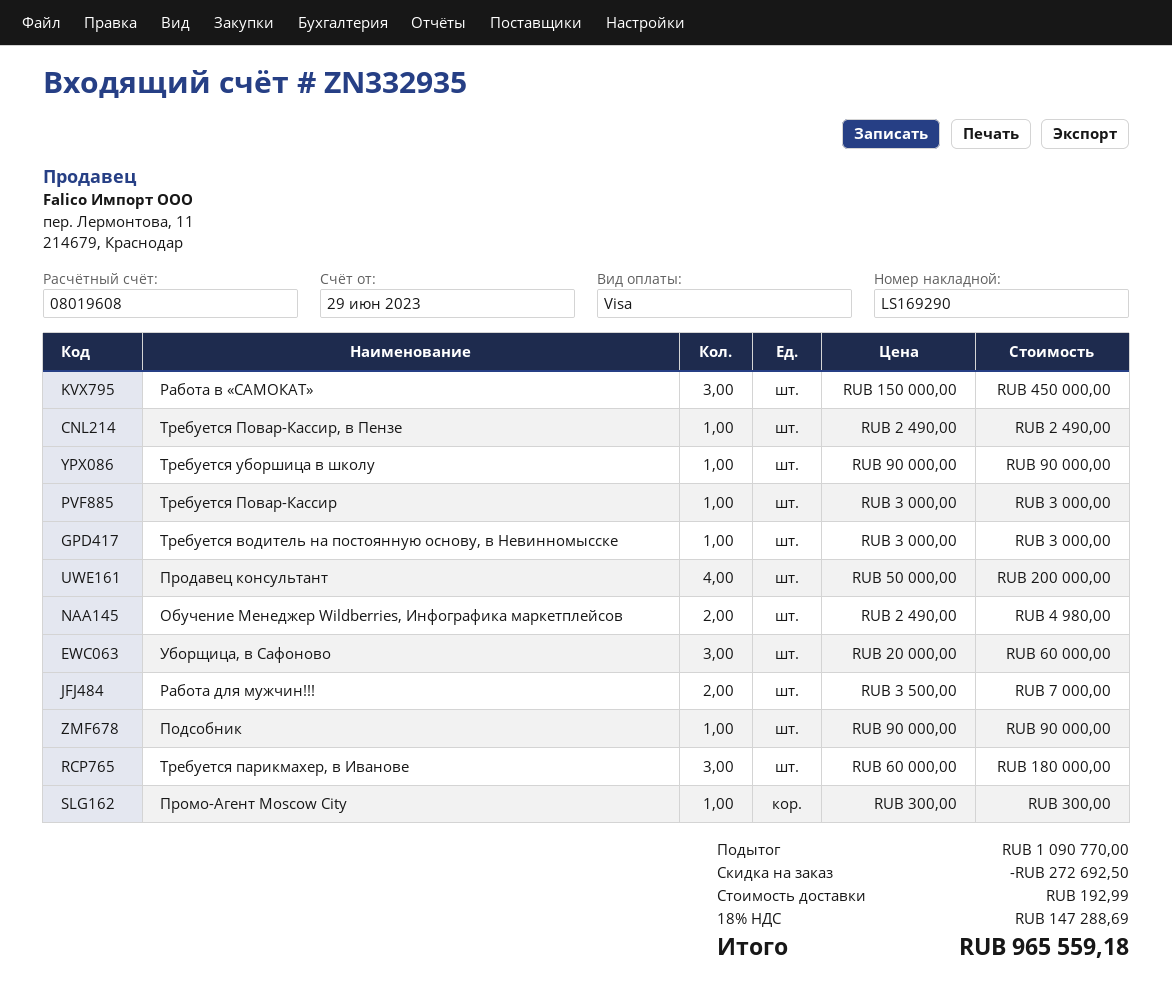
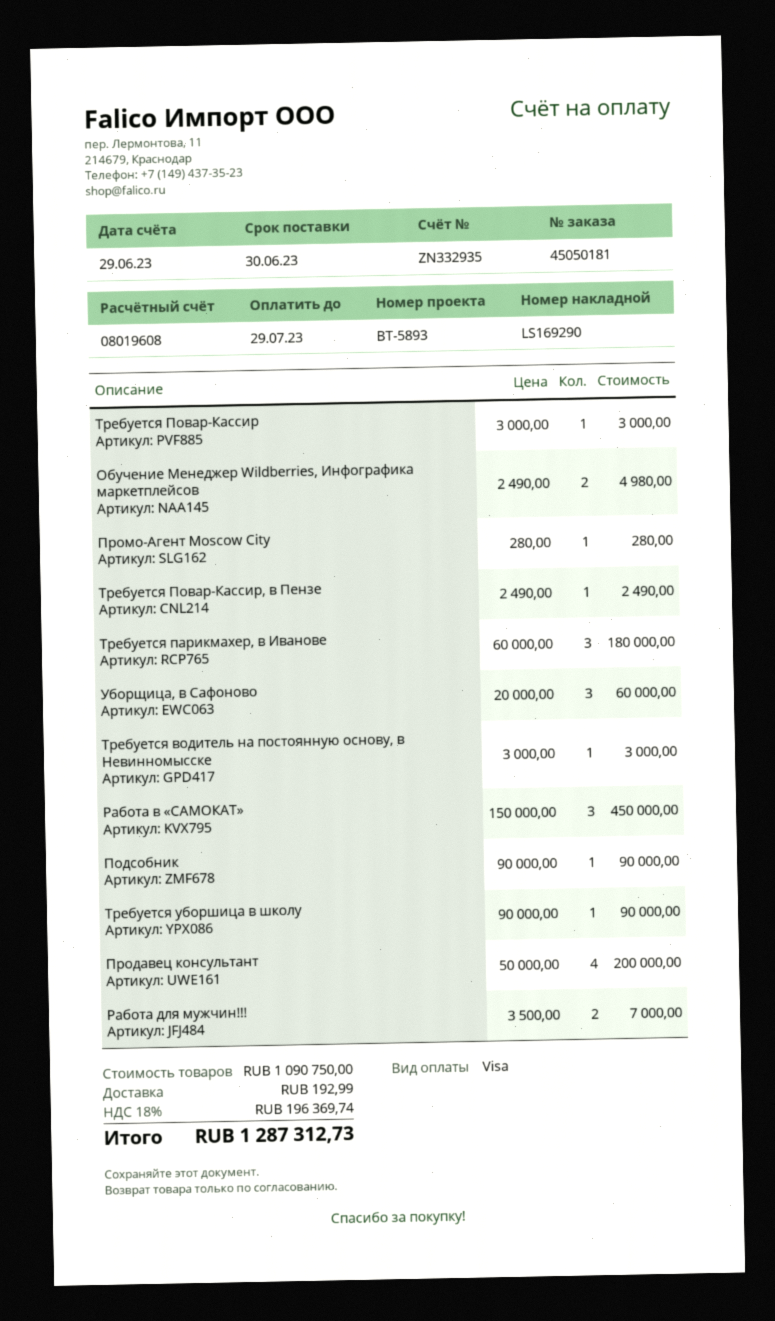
Промо-Агент Moscow City: 1 x 300.00 = 300.00 -> 1 x 280.00 = 280.00
subtotal: 1090770.00 -> 1090750.00
discount: 272692.50 -> none
tax: 18% = 147288.69 -> 18% = 196369.74
total: 965559.18 -> 1287312.73

